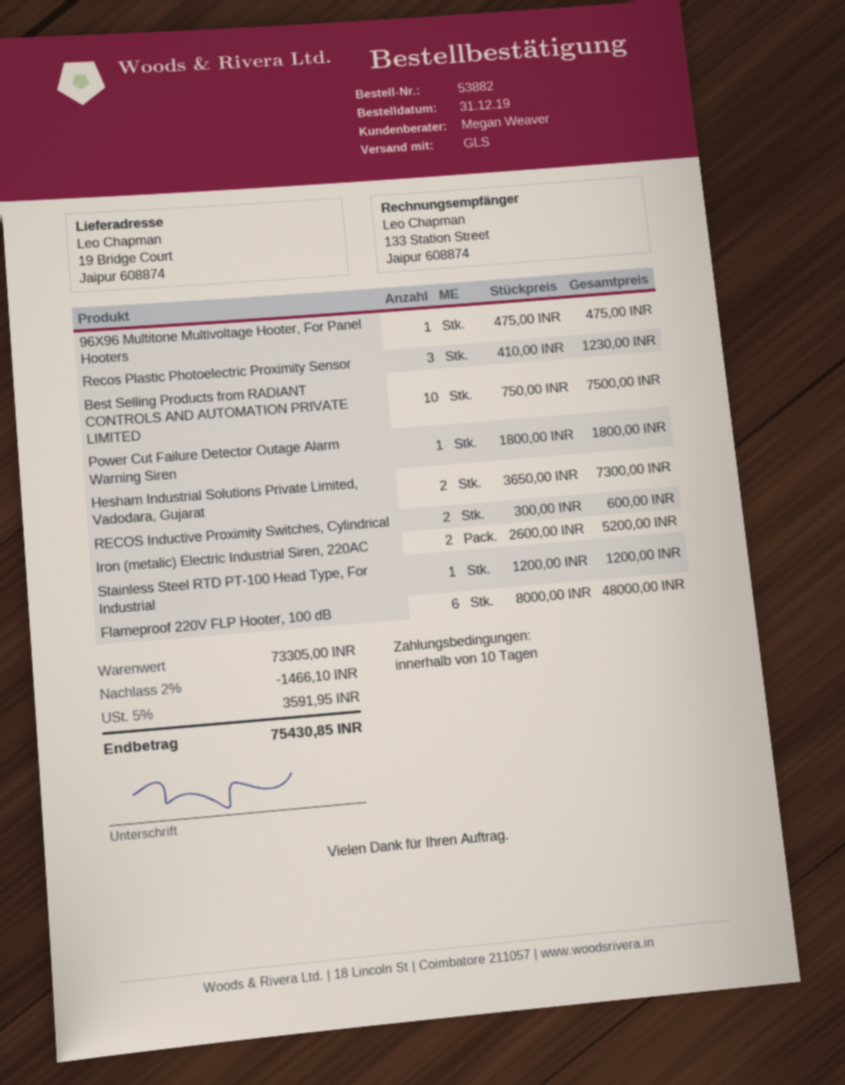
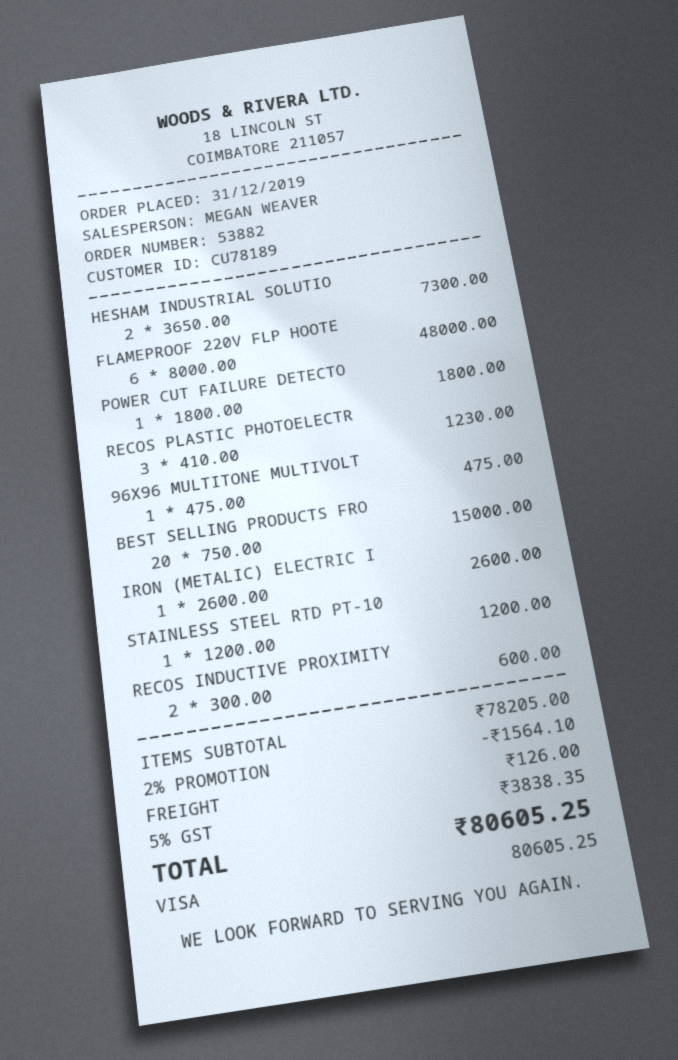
Best Selling Products from RADIANT CONTROLS AND AUTOMATION PRIVATE LIMITED: 10 x 750.00 = 7500.00 -> 20 x 750.00 = 15000.00
Iron (metalic) Electric Industrial Siren, 220AC: 2 x 2600.00 = 5200.00 -> 1 x 2600.00 = 2600.00
subtotal: 73305.00 -> 78205.00
discount: 2% = 1466.10 -> 2% = 1564.10
shipping: none -> 126.00
tax: 5% = 3591.95 -> 5% = 3838.35
total: 75430.85 -> 80605.25

